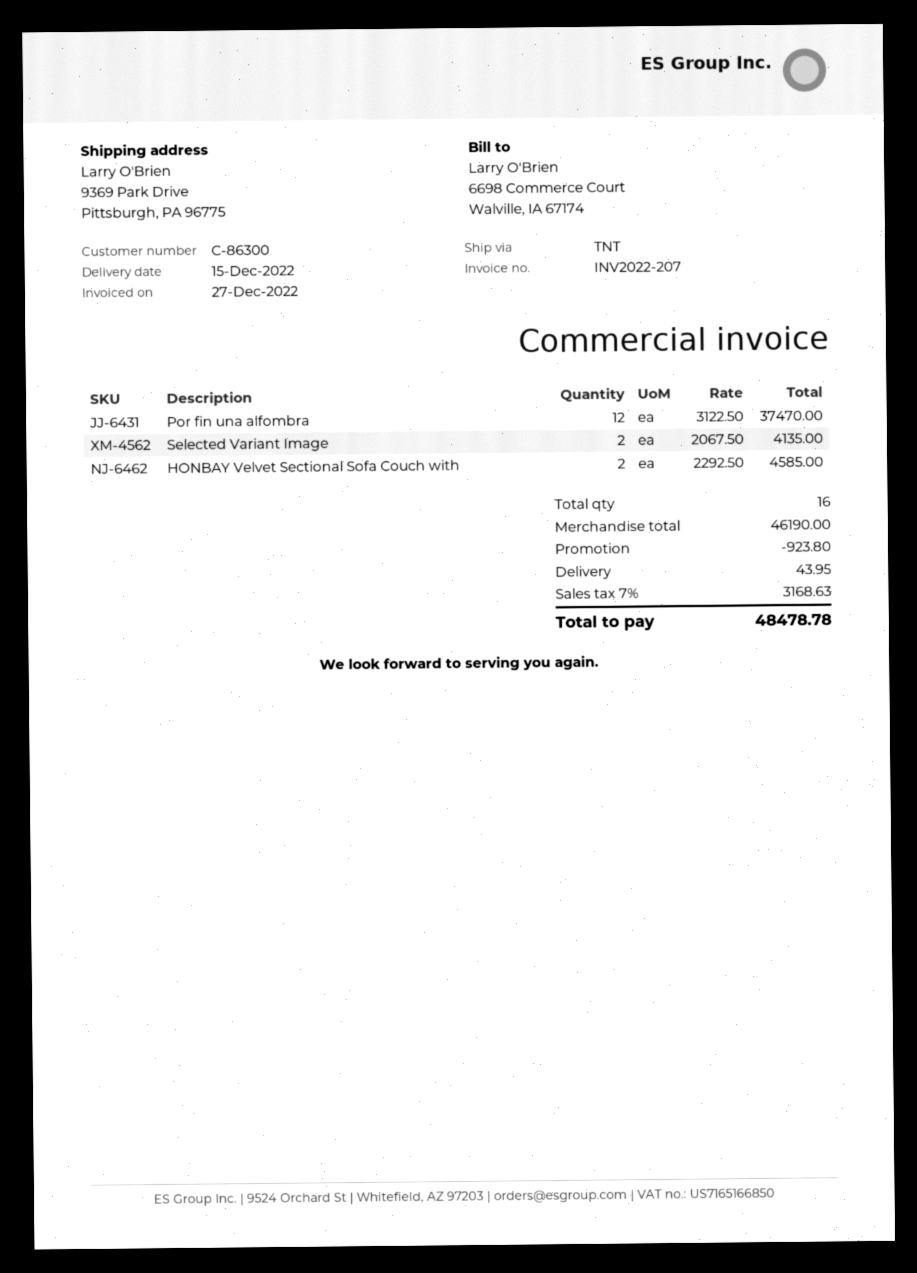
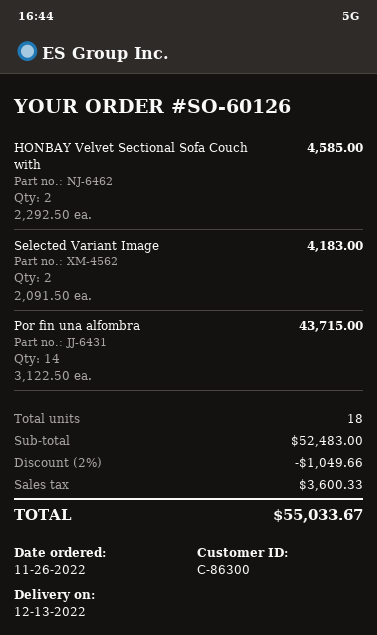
delivery date: 2022-12-15 -> 2022-12-13
Por fin una alfombra: 12 x 3122.50 = 37470.00 -> 14 x 3122.50 = 43715.00
Selected Variant Image: 2 x 2067.50 = 4135.00 -> 2 x 2091.50 = 4183.00
total quantity: 16 -> 18
subtotal: 46190.00 -> 52483.00
discount: 923.80 -> 1049.66
shipping: 43.95 -> none
tax: 3168.63 -> 3600.33
total: 48478.78 -> 55033.67

